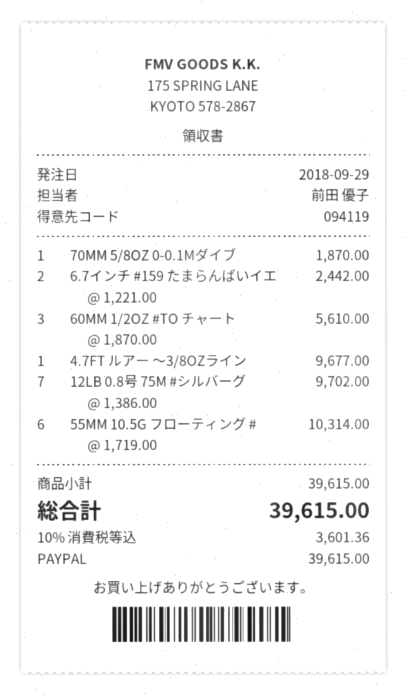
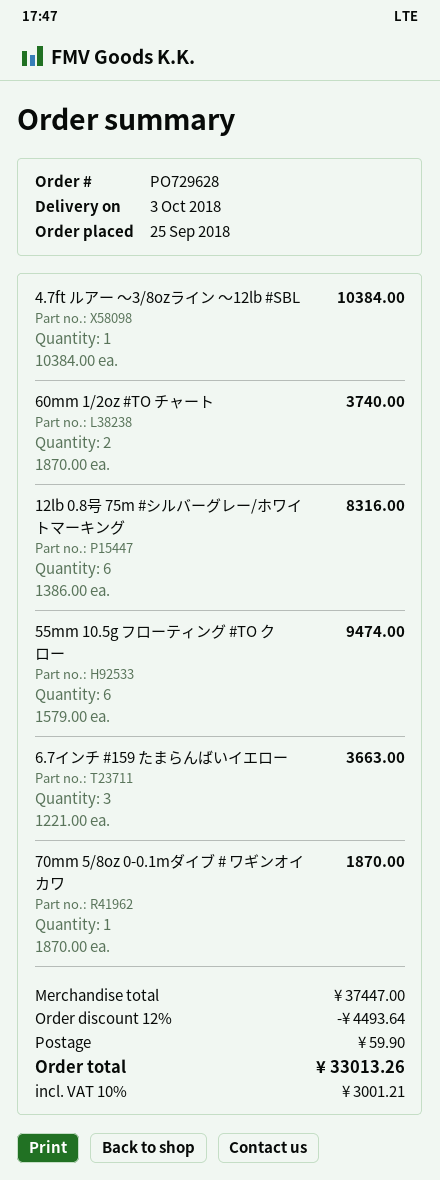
order date: 2018-09-29 -> 2018-09-25
6.7インチ #159 たまらんばいイエ: 2 x 1221.00 = 2442.00 -> 3 x 1221.00 = 3663.00
60MM 1/2OZ #TO チャート: 3 x 1870.00 = 5610.00 -> 2 x 1870.00 = 3740.00
4.7FT ルアー 〜3/8OZライン: 1 x 9677.00 = 9677.00 -> 1 x 10384.00 = 10384.00
12LB 0.8号 75M #シルバーグ: 7 x 1386.00 = 9702.00 -> 6 x 1386.00 = 8316.00
55MM 10.5G フローティング #: 6 x 1719.00 = 10314.00 -> 6 x 1579.00 = 9474.00
subtotal: 39615.00 -> 37447.00
discount: none -> 12% = 4493.64
shipping: none -> 59.90
tax: 10% = 3601.36 -> 10% = 3001.21
total: 39615.00 -> 33013.26

